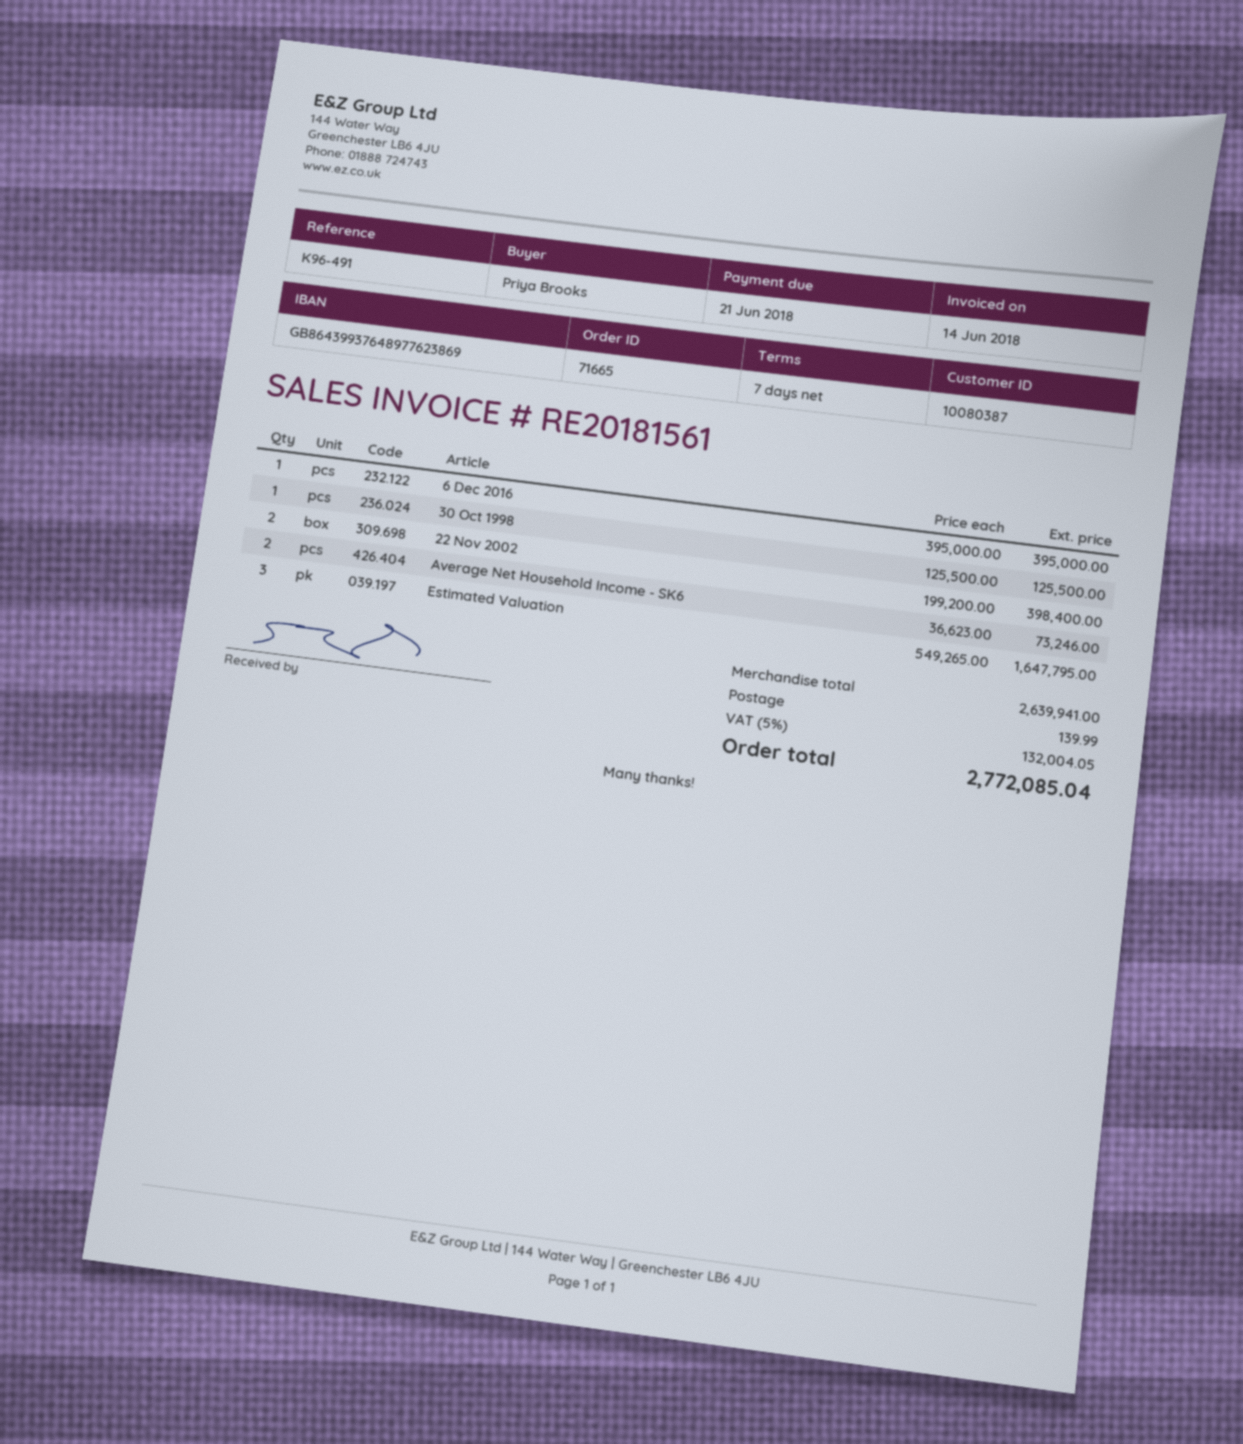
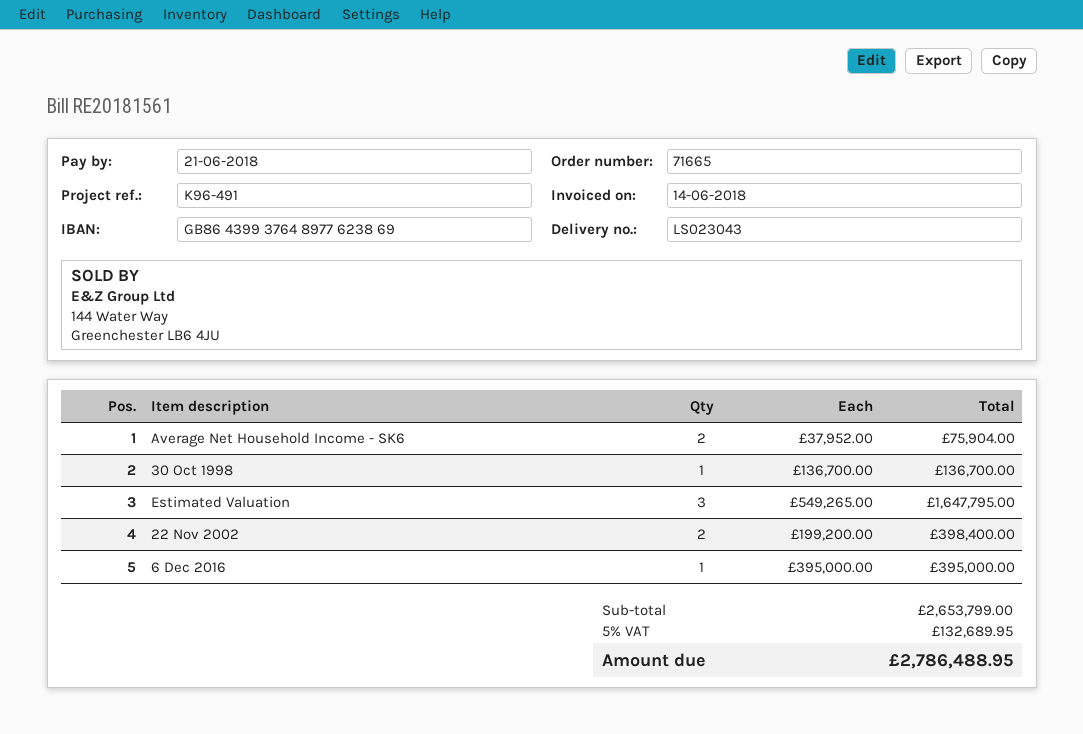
30 Oct 1998: 1 x 125500.00 = 125500.00 -> 1 x 136700.00 = 136700.00
Average Net Household Income - SK6: 2 x 36623.00 = 73246.00 -> 2 x 37952.00 = 75904.00
subtotal: 2639941.00 -> 2653799.00
shipping: 139.99 -> none
tax: 5% = 132004.05 -> 5% = 132689.95
total: 2772085.04 -> 2786488.95

